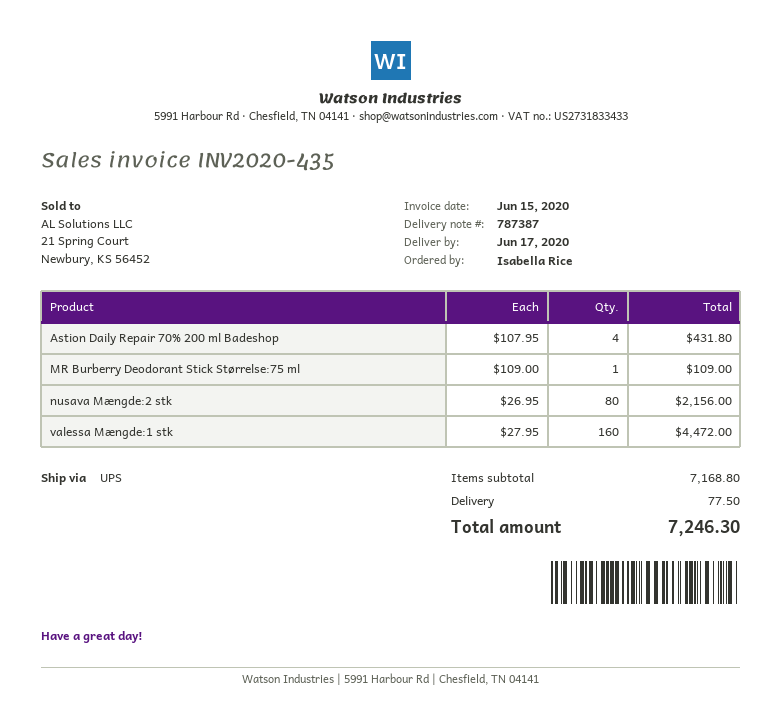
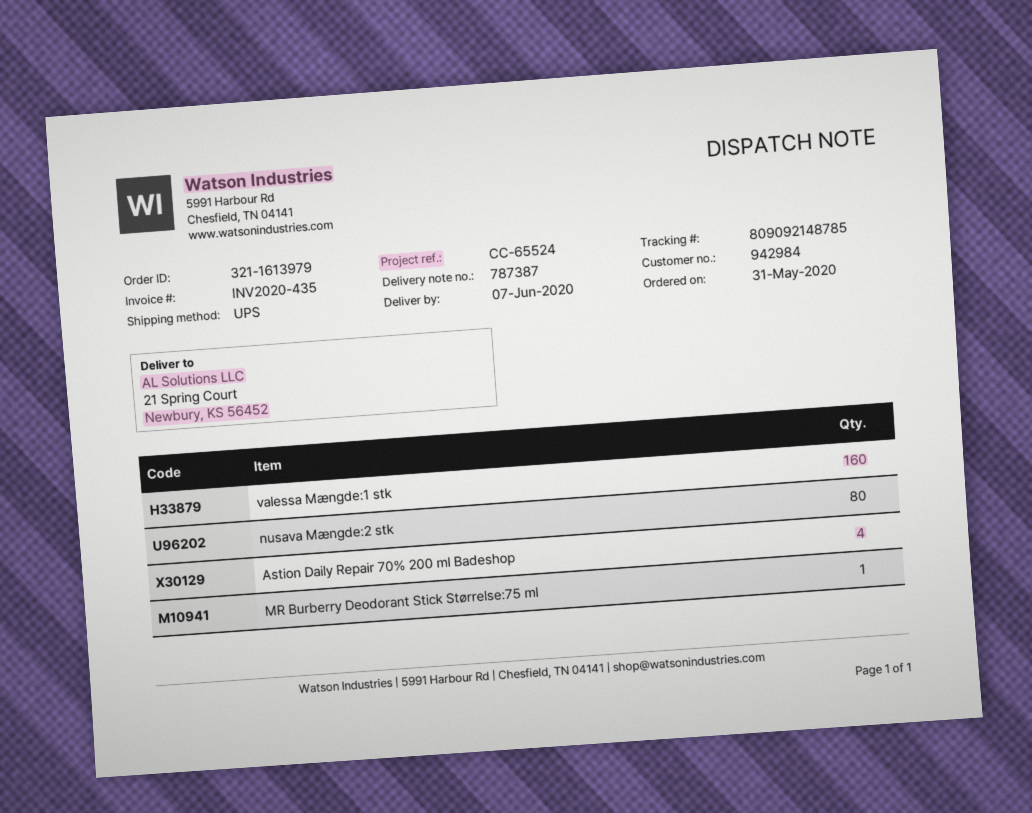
delivery date: 2020-06-17 -> 2020-06-07

